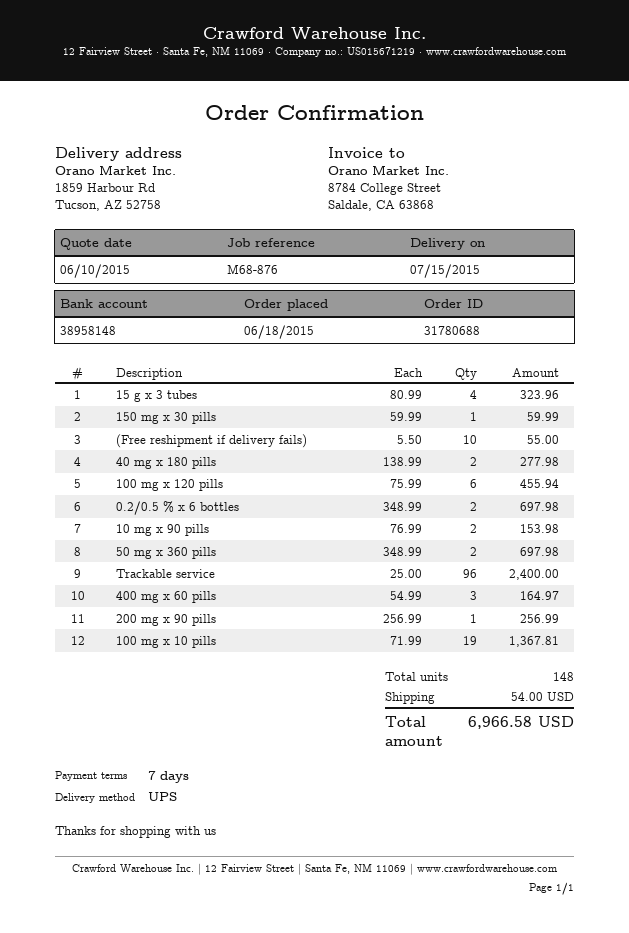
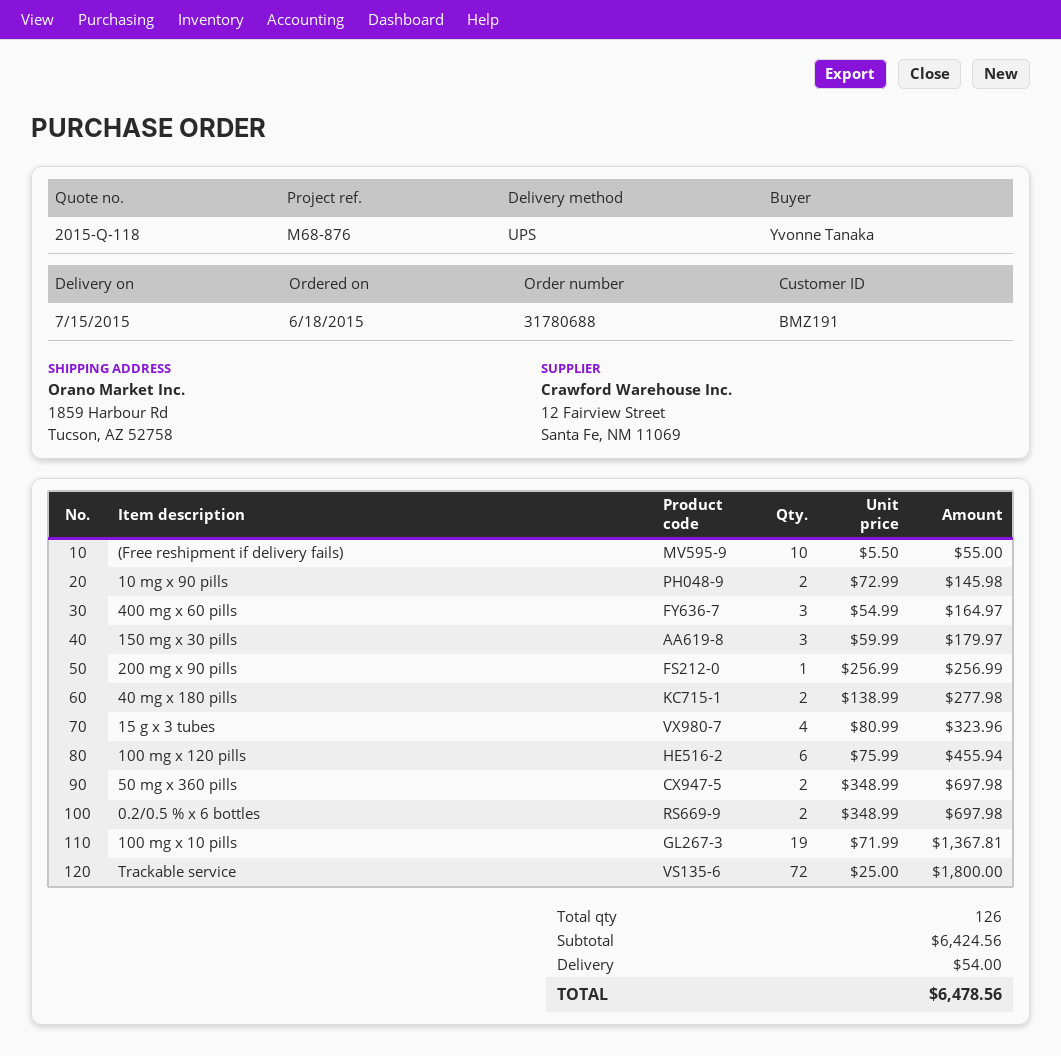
150 mg x 30 pills: 1 x 59.99 = 59.99 -> 3 x 59.99 = 179.97
10 mg x 90 pills: 2 x 76.99 = 153.98 -> 2 x 72.99 = 145.98
Trackable service: 96 x 25.00 = 2400.00 -> 72 x 25.00 = 1800.00
total quantity: 148 -> 126
total: 6966.58 -> 6478.56

